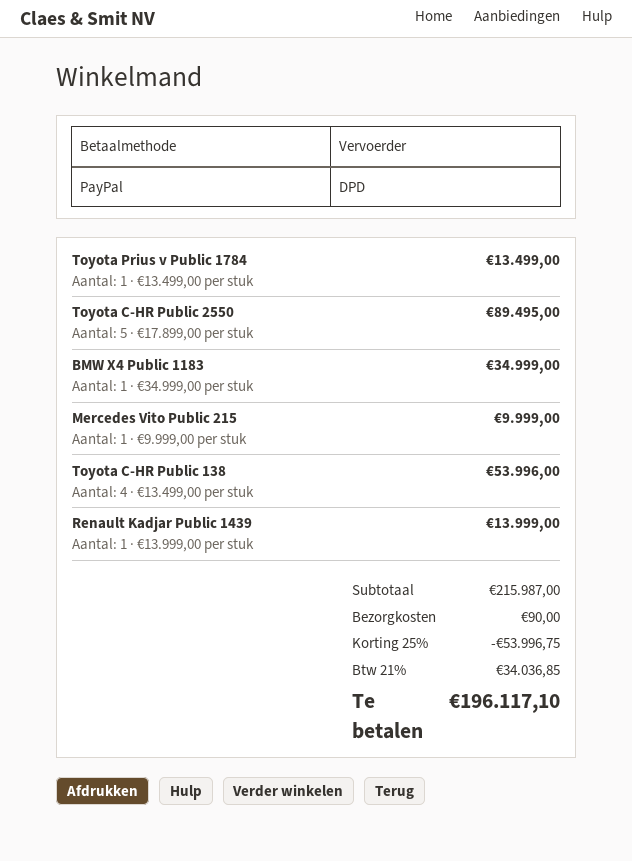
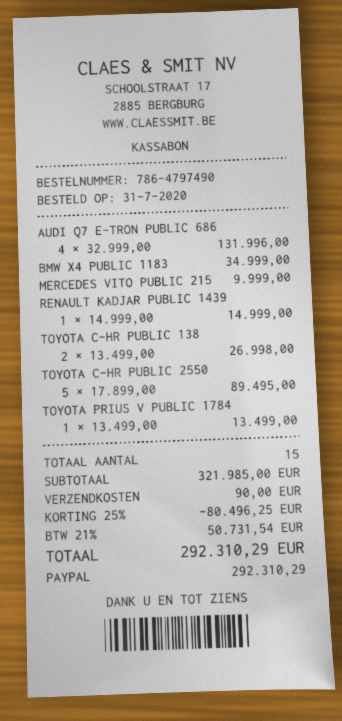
Toyota C-HR Public 138: 4 x 13499.00 = 53996.00 -> 2 x 13499.00 = 26998.00
Renault Kadjar Public 1439: 1 x 13999.00 = 13999.00 -> 1 x 14999.00 = 14999.00
AUDI Q7 E-TRON PUBLIC 686: none -> 4 x 32999.00 = 131996.00
subtotal: 215987.00 -> 321985.00
discount: 25% = 53996.75 -> 25% = 80496.25
tax: 21% = 34036.85 -> 21% = 50731.54
total: 196117.10 -> 292310.29

